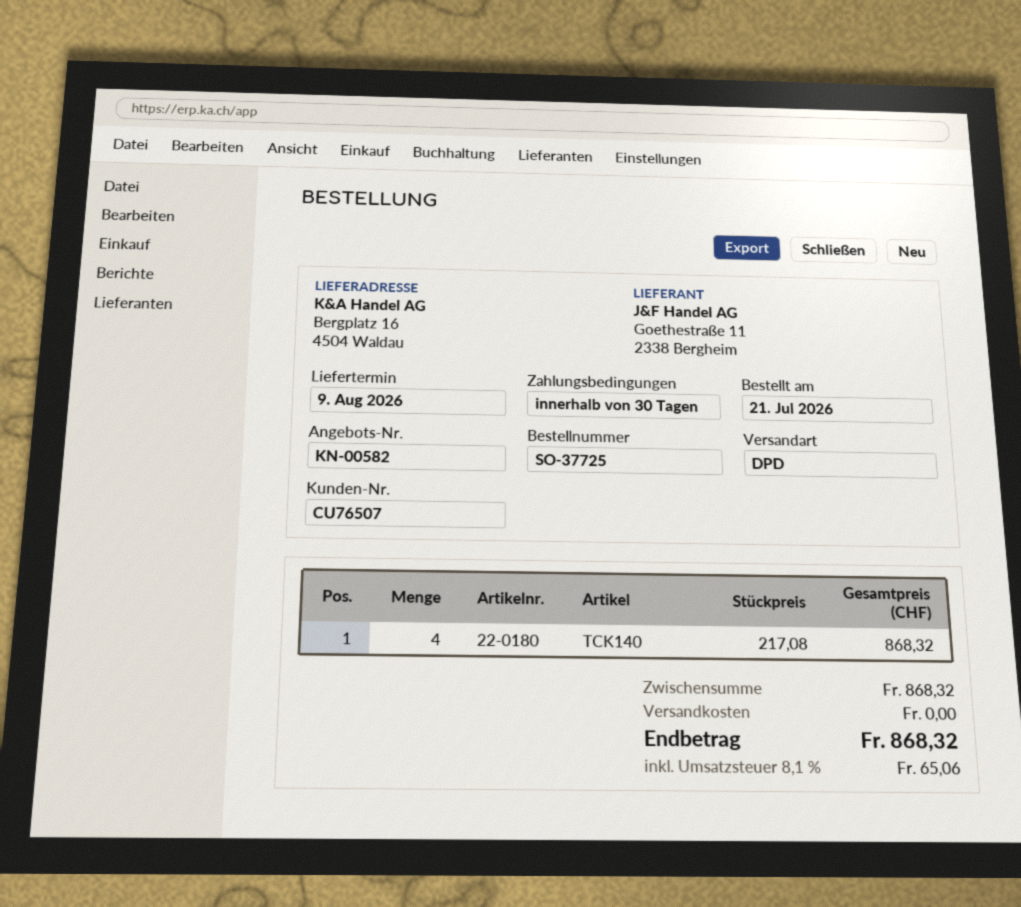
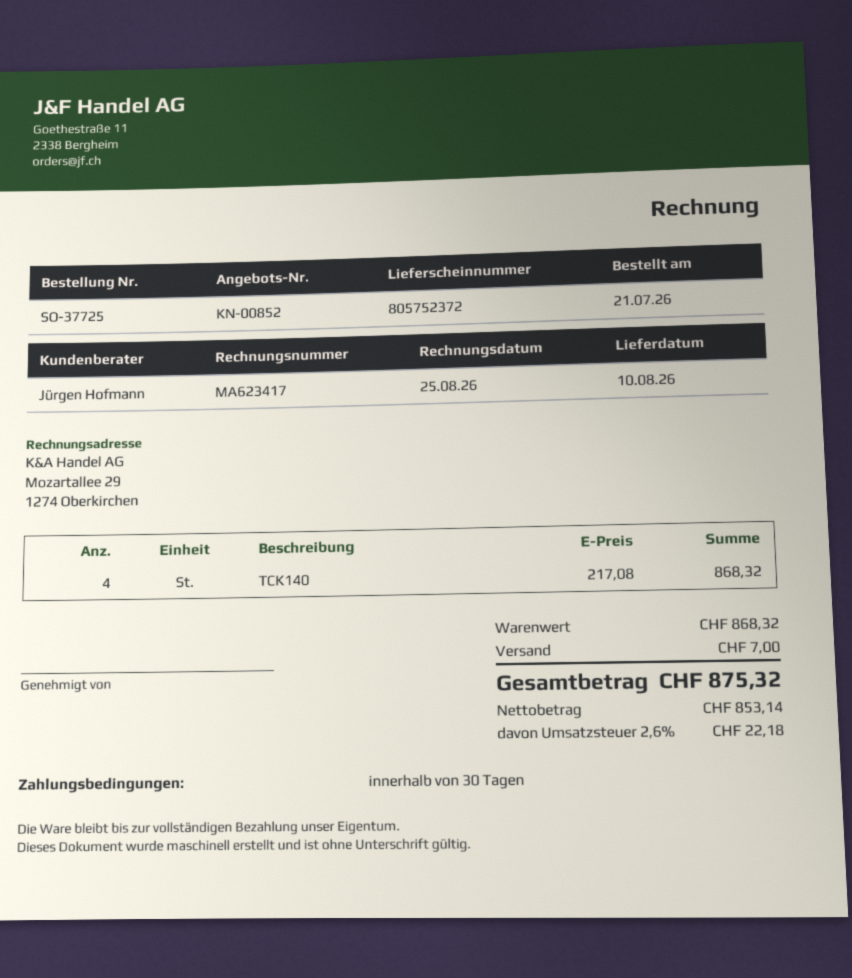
quote number: KN-00582 -> KN-00852
delivery date: 2026-08-09 -> 2026-08-10
shipping: 0.00 -> 7.00
tax: 8.1% = 65.06 -> 2.6% = 22.18
total: 868.32 -> 875.32

